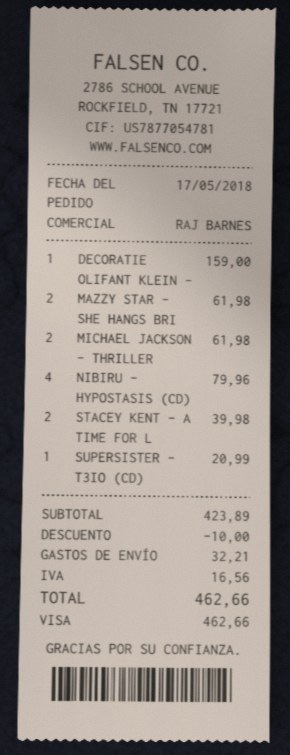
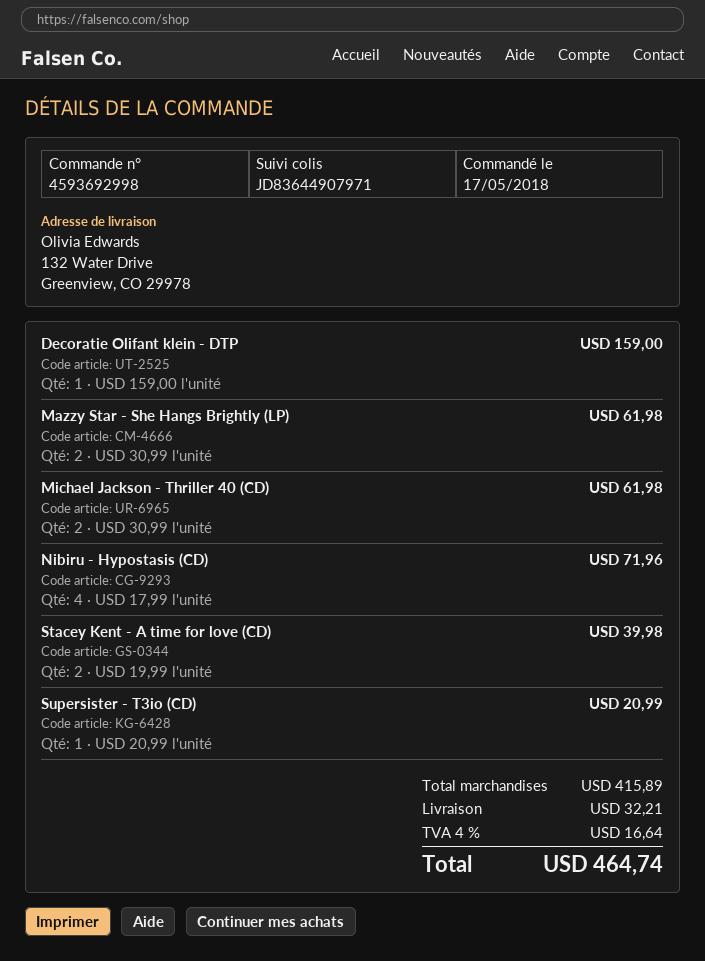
NIBIRU - HYPOSTASIS (CD): 4 for 79.96 -> 4 for 71.96
subtotal: 423.89 -> 415.89
discount: 10.00 -> none
tax: 16.56 -> 16.64
total: 462.66 -> 464.74

